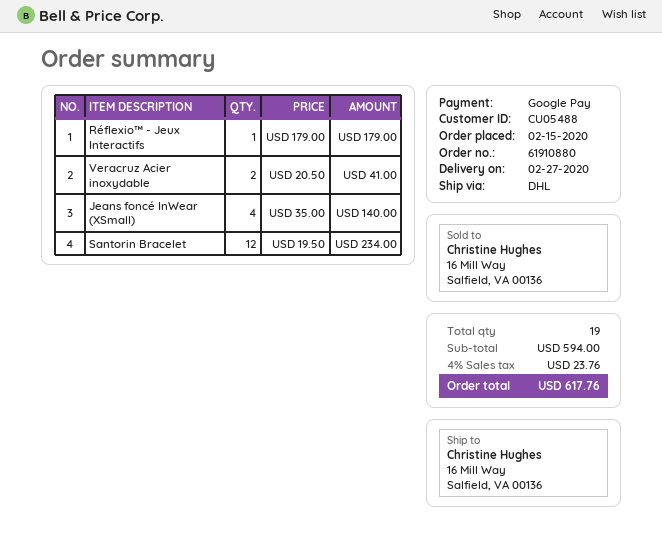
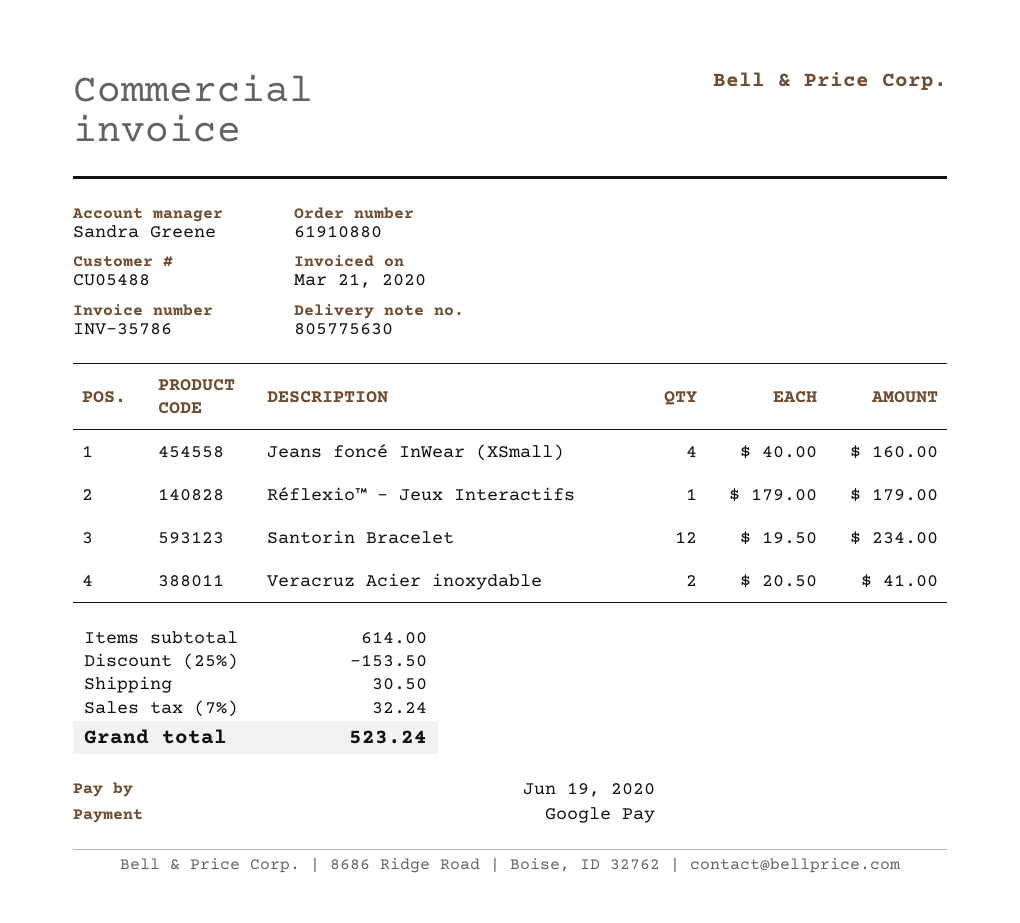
Jeans foncé InWear (XSmall): 4 x 35.00 = 140.00 -> 4 x 40.00 = 160.00
subtotal: 594.00 -> 614.00
discount: none -> 25% = 153.50
shipping: none -> 30.50
tax: 4% = 23.76 -> 7% = 32.24
total: 617.76 -> 523.24

